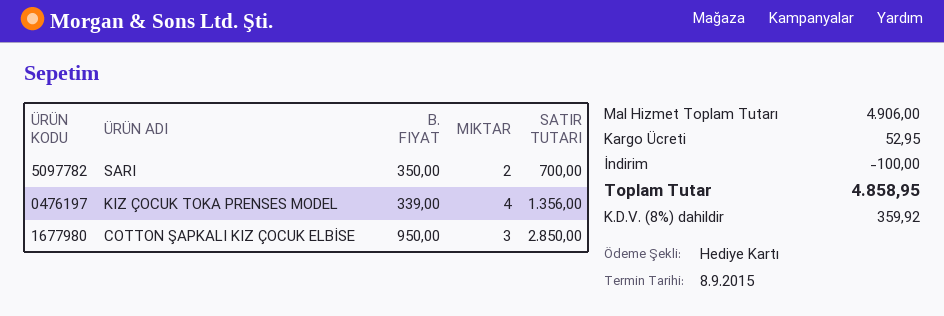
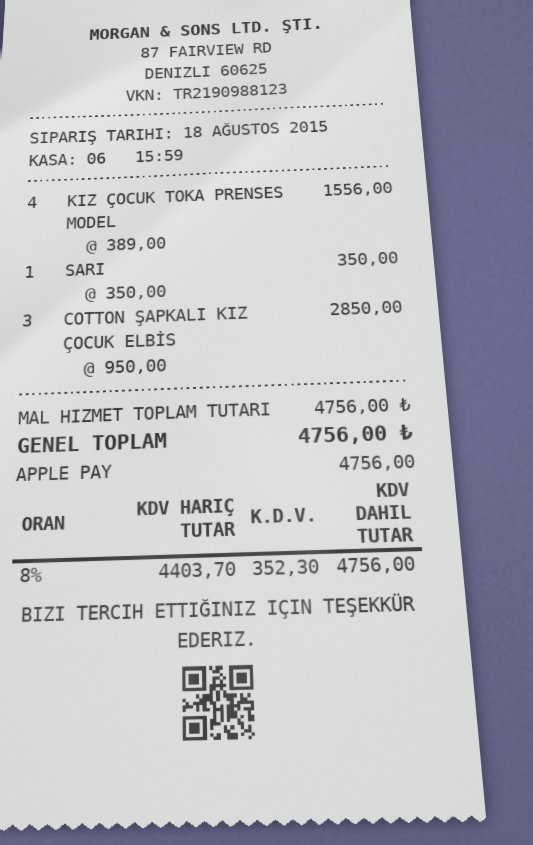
payment method: gift card -> Apple Pay
SARI: 2 x 350.00 = 700.00 -> 1 x 350.00 = 350.00
KIZ ÇOCUK TOKA PRENSES MODEL: 4 x 339.00 = 1356.00 -> 4 x 389.00 = 1556.00
subtotal: 4906.00 -> 4756.00
discount: 100.00 -> none
shipping: 52.95 -> none
tax: 8% = 359.92 -> 8% = 352.30
total: 4858.95 -> 4756.00

